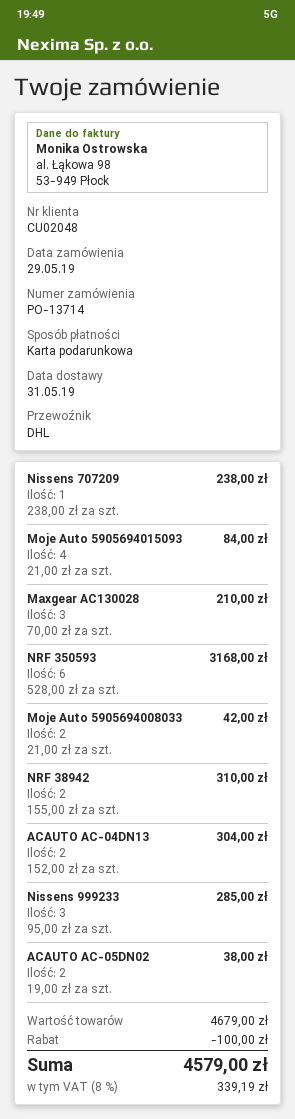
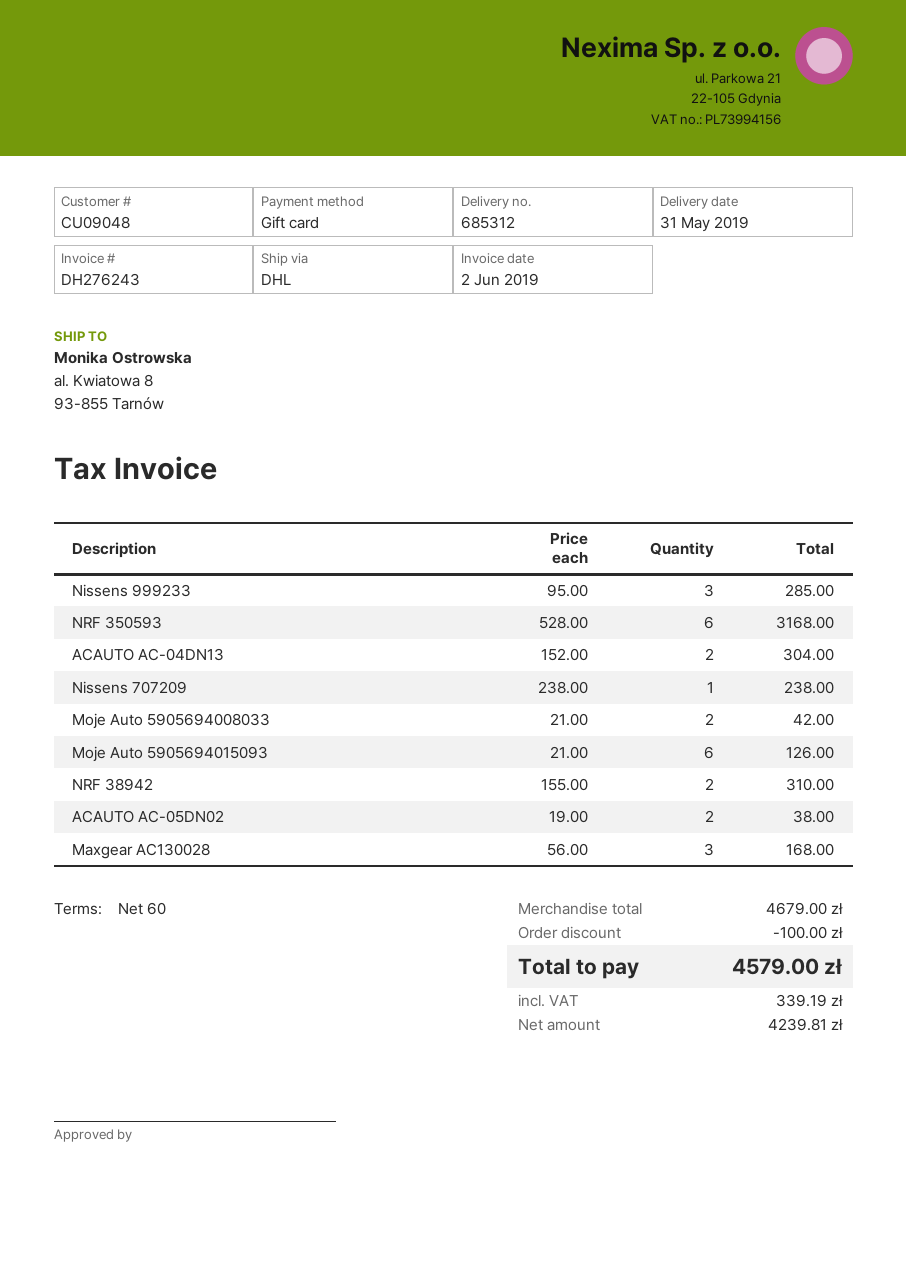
customer number: CU02048 -> CU09048
Moje Auto 5905694015093: 4 x 21.00 = 84.00 -> 6 x 21.00 = 126.00
Maxgear AC130028: 3 x 70.00 = 210.00 -> 3 x 56.00 = 168.00

